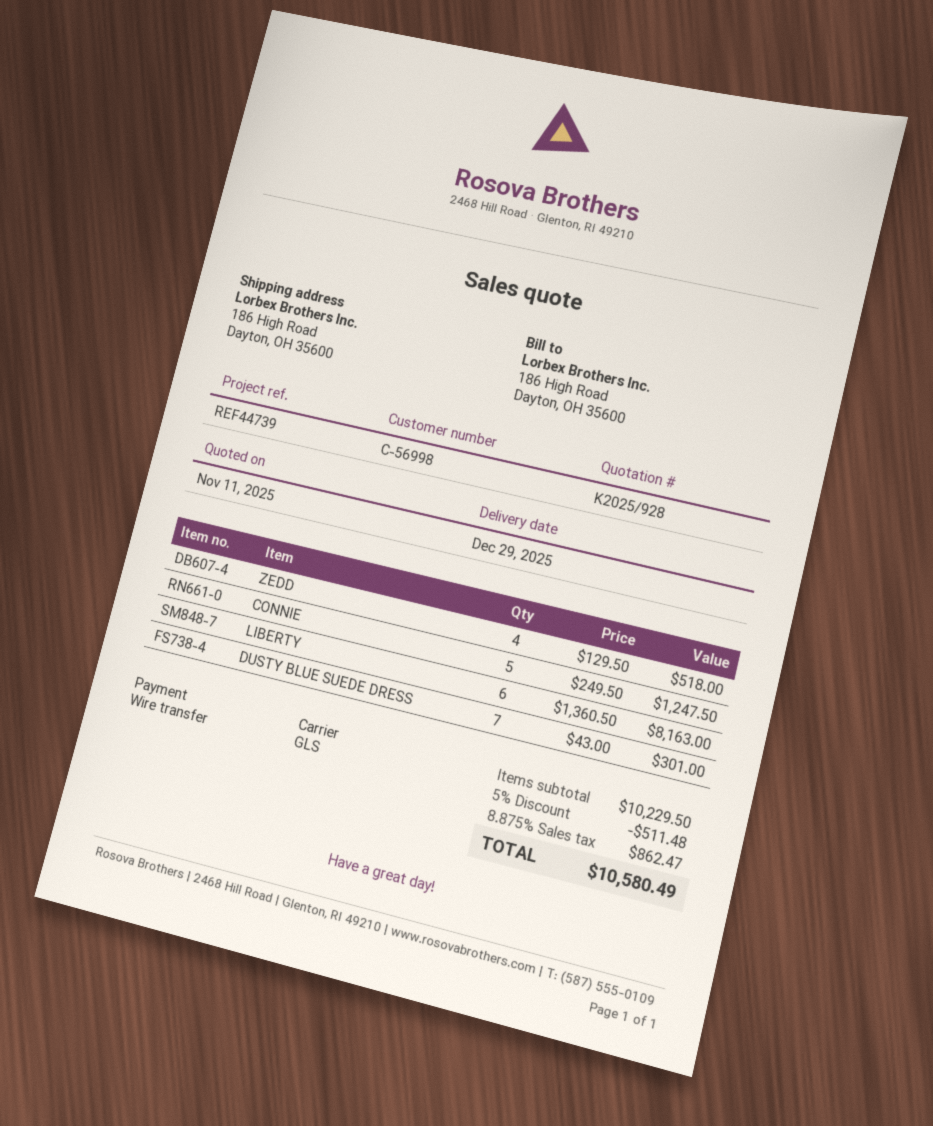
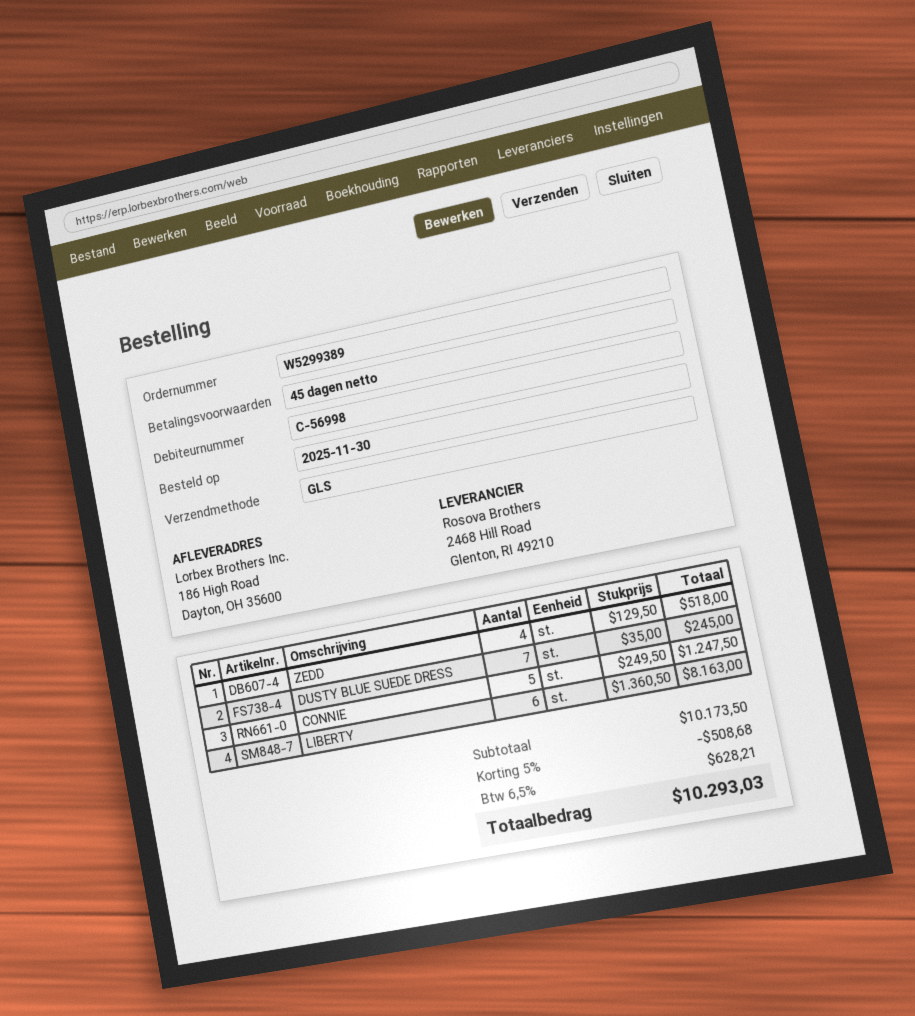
DUSTY BLUE SUEDE DRESS: 7 x 43.00 = 301.00 -> 7 x 35.00 = 245.00
subtotal: 10229.50 -> 10173.50
discount: 5% = 511.48 -> 5% = 508.68
tax: 8.875% = 862.47 -> 6.5% = 628.21
total: 10580.49 -> 10293.03

